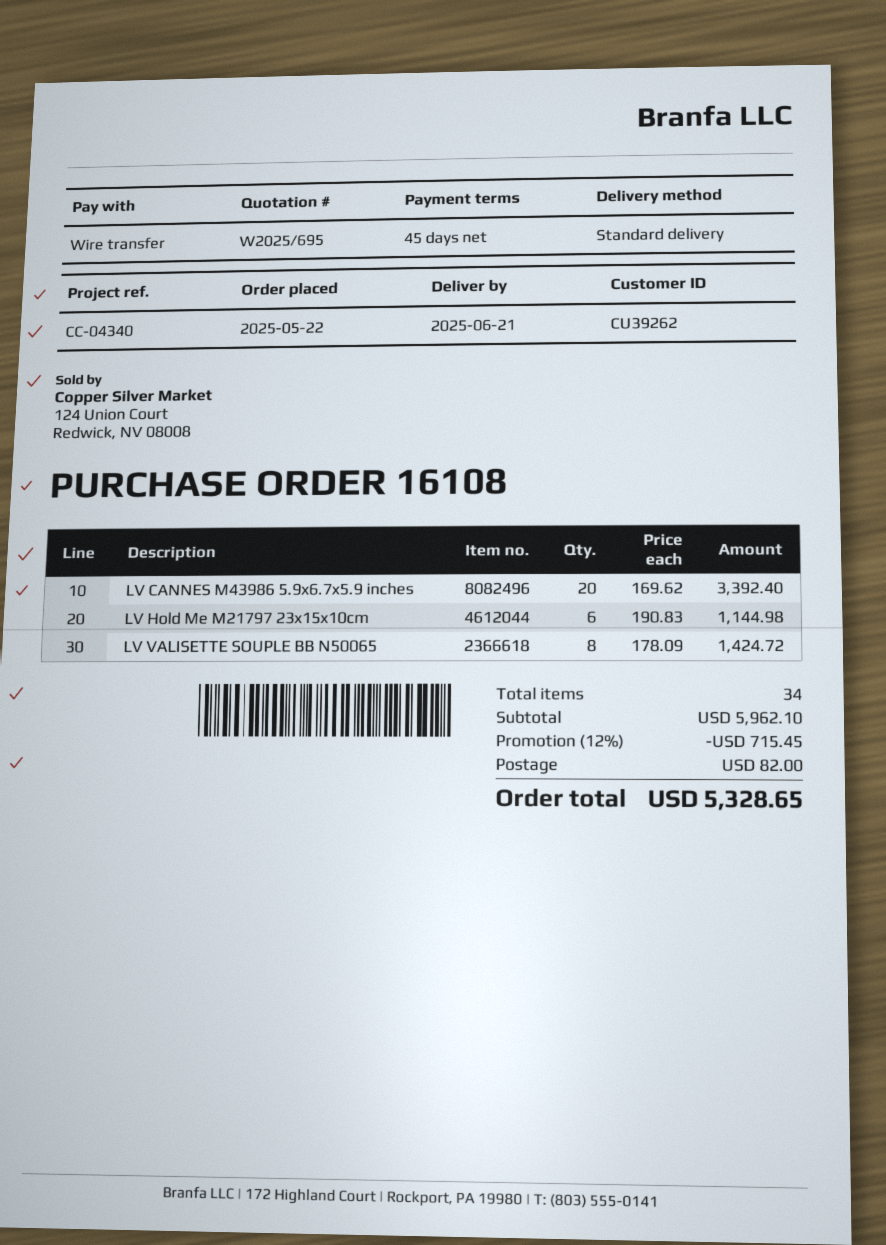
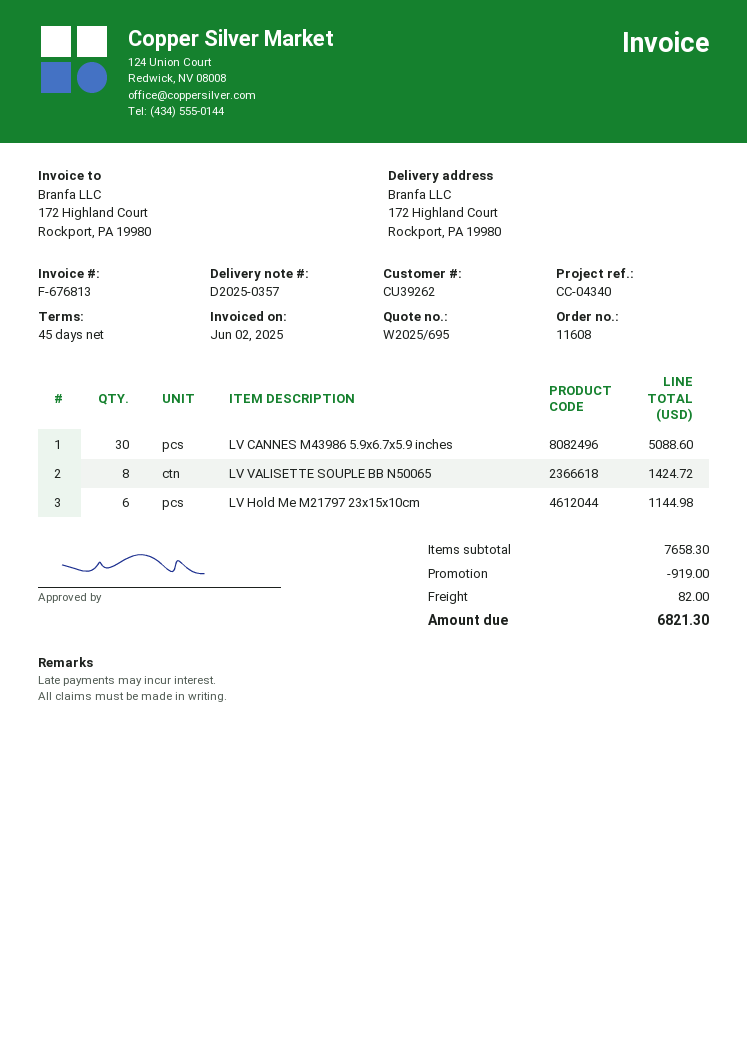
order number: 16108 -> 11608
LV CANNES M43986 5.9x6.7x5.9 inches: 20 for 3392.40 -> 30 for 5088.60
subtotal: 5962.10 -> 7658.30
discount: 715.45 -> 919.00
total: 5328.65 -> 6821.30

